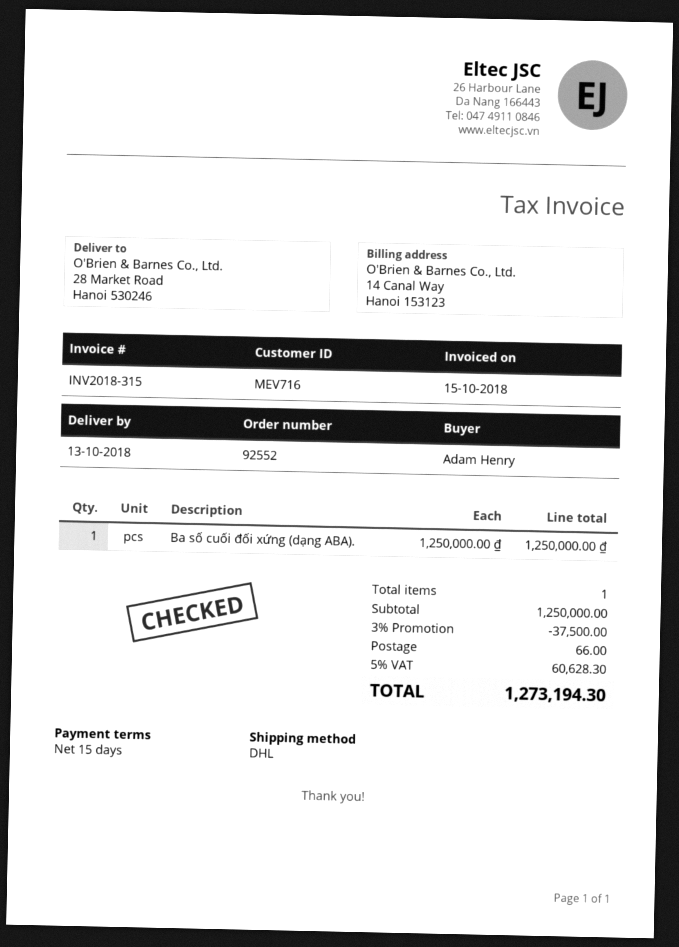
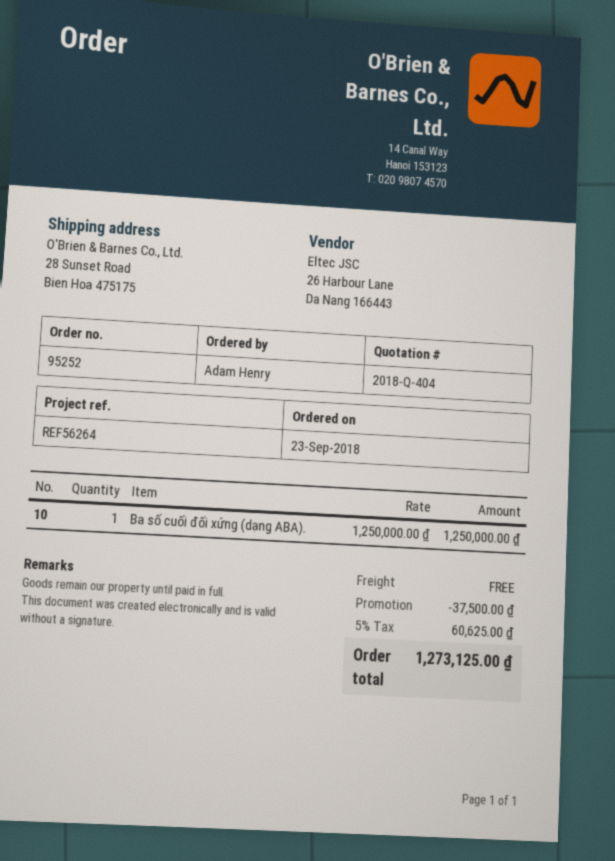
order number: 92552 -> 95252
ship to: 28 Market Road, Hanoi 530246 -> 28 Sunset Road, Bien Hoa 475175
shipping: 66.00 -> 0.00
tax: 5% = 60628.30 -> 5% = 60625.00
total: 1273194.30 -> 1273125.00

